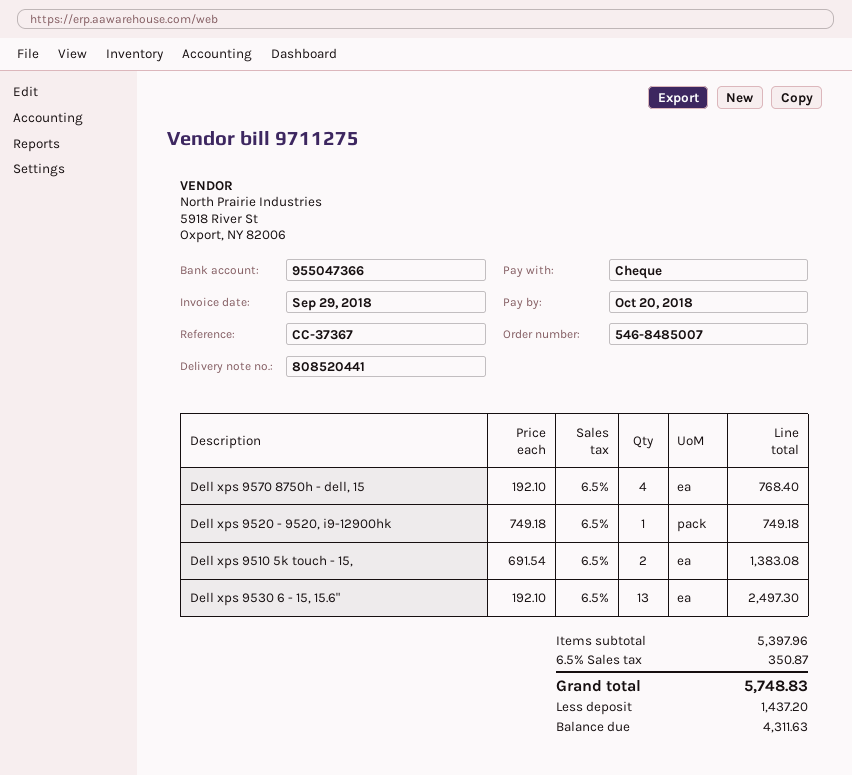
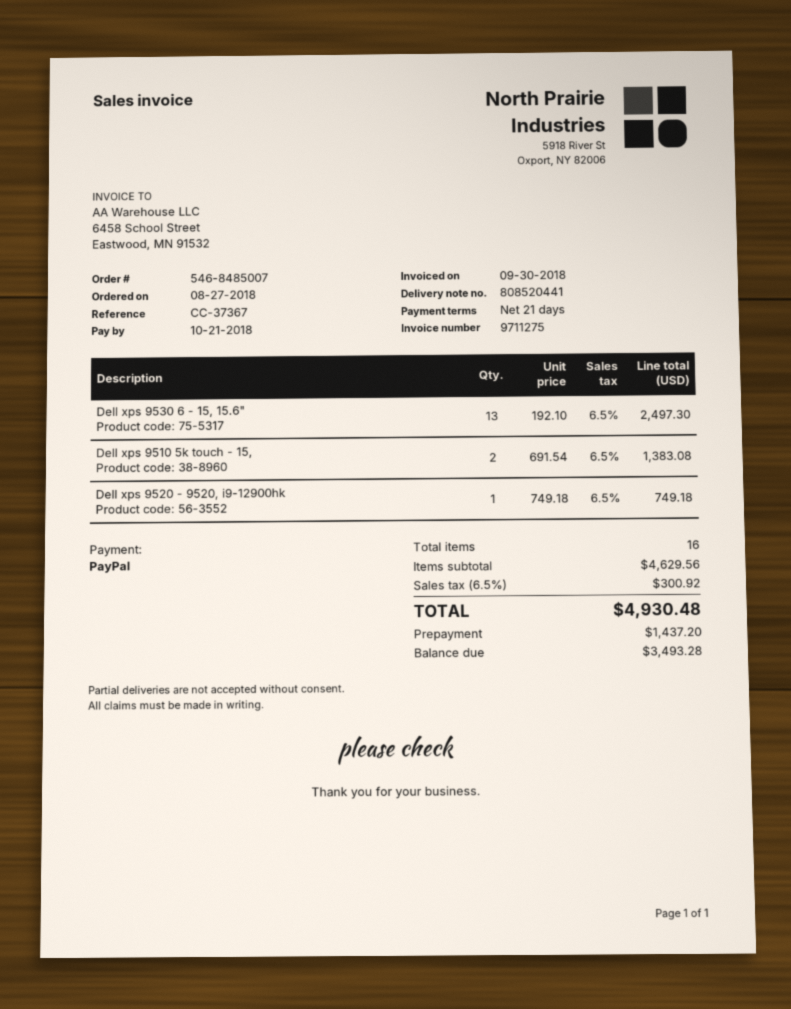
invoice date: 2018-09-29 -> 2018-09-30
due date: 2018-10-20 -> 2018-10-21
payment method: cheque -> PayPal
Dell xps 9570 8750h - dell, 15: 4 x 192.10 = 768.40 -> none
subtotal: 5397.96 -> 4629.56
tax: 6.5% = 350.87 -> 6.5% = 300.92
total: 5748.83 -> 4930.48
balance: 4311.63 -> 3493.28

